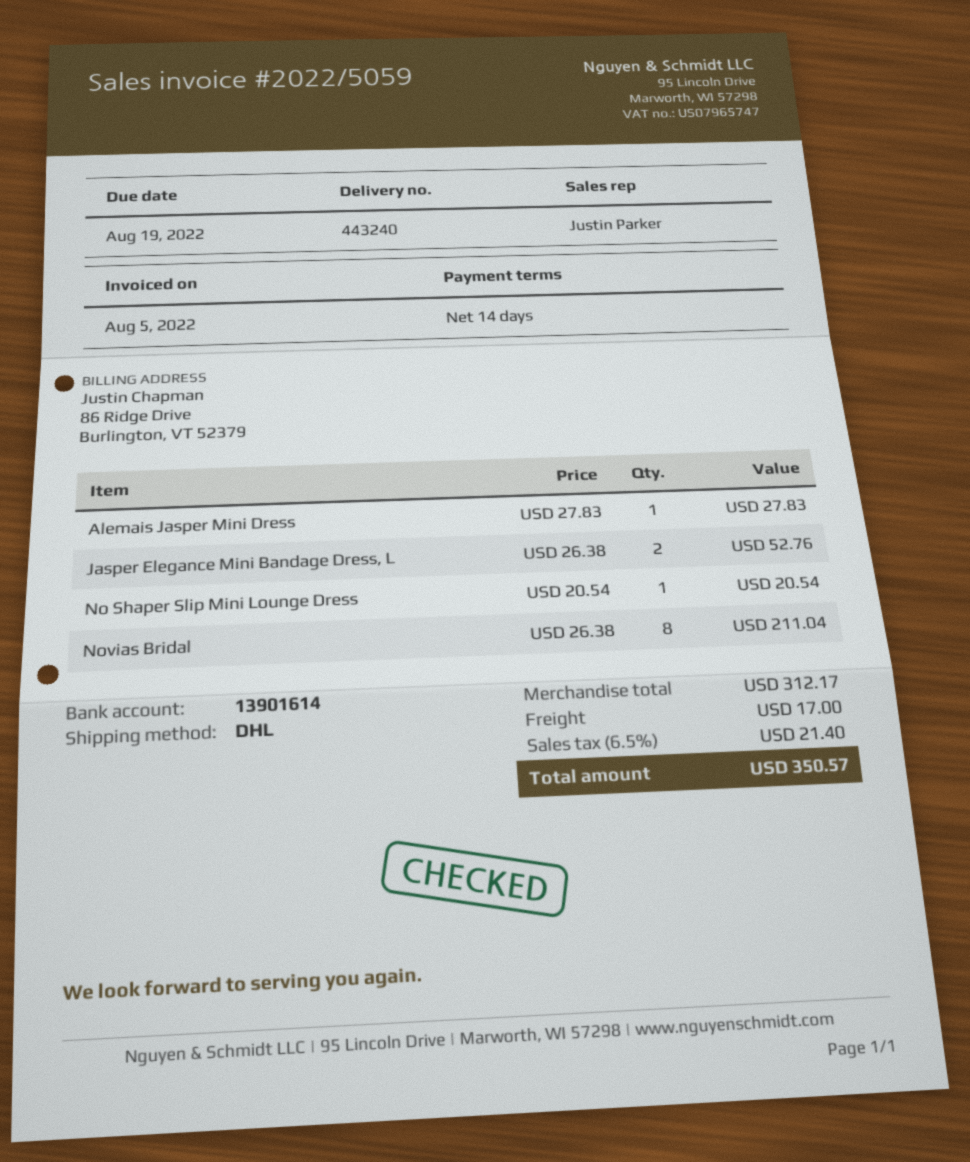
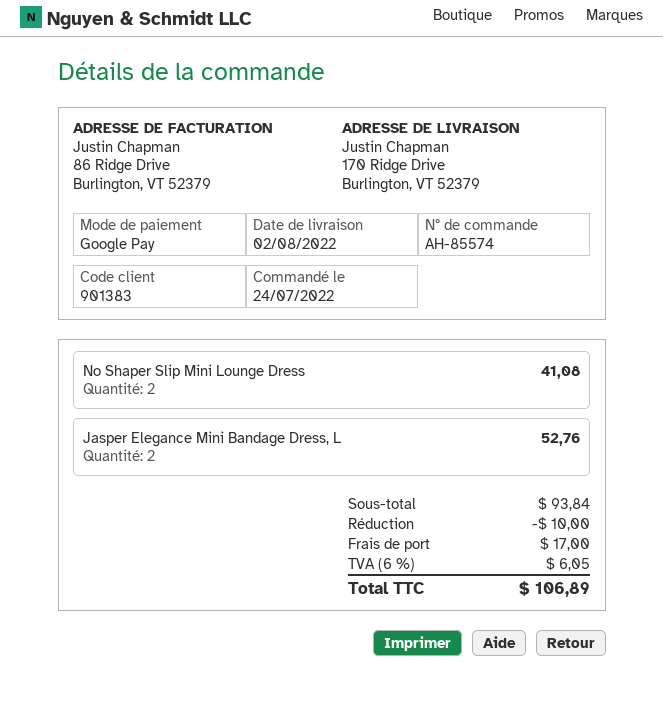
Alemais Jasper Mini Dress: 1 for 27.83 -> none
No Shaper Slip Mini Lounge Dress: 1 for 20.54 -> 2 for 41.08
Novias Bridal: 8 for 211.04 -> none
subtotal: 312.17 -> 93.84
discount: none -> 10.00
tax: 6.5% = 21.40 -> 6% = 6.05
total: 350.57 -> 106.89

